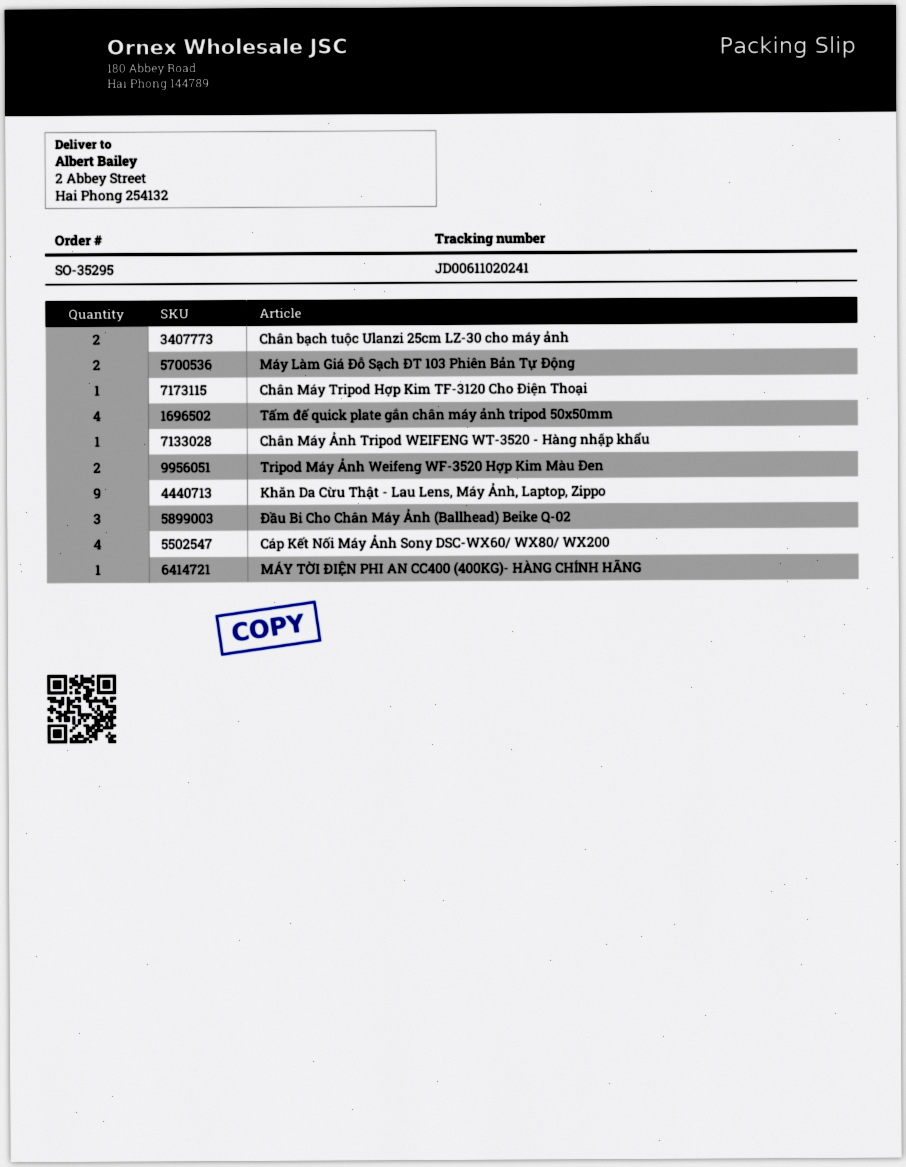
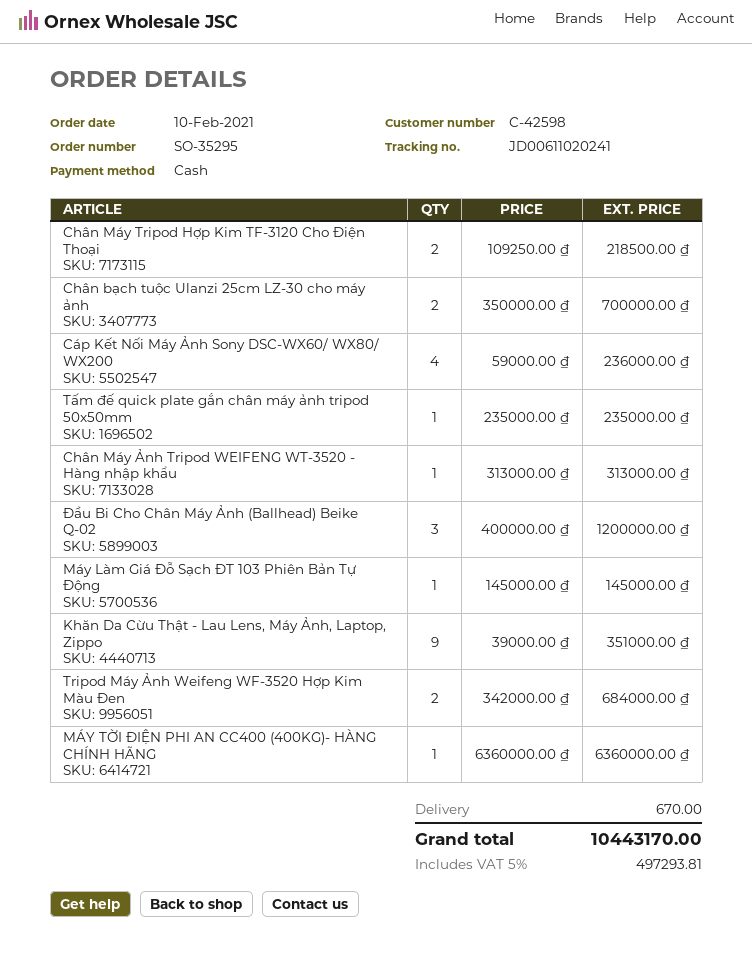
Máy Làm Giá Đỗ Sạch ĐT 103 Phiên Bản Tự Động: 2 -> 1
Chân Máy Tripod Hợp Kim TF-3120 Cho Điện Thoại: 1 -> 2
Tấm đế quick plate gắn chân máy ảnh tripod 50x50mm: 4 -> 1

